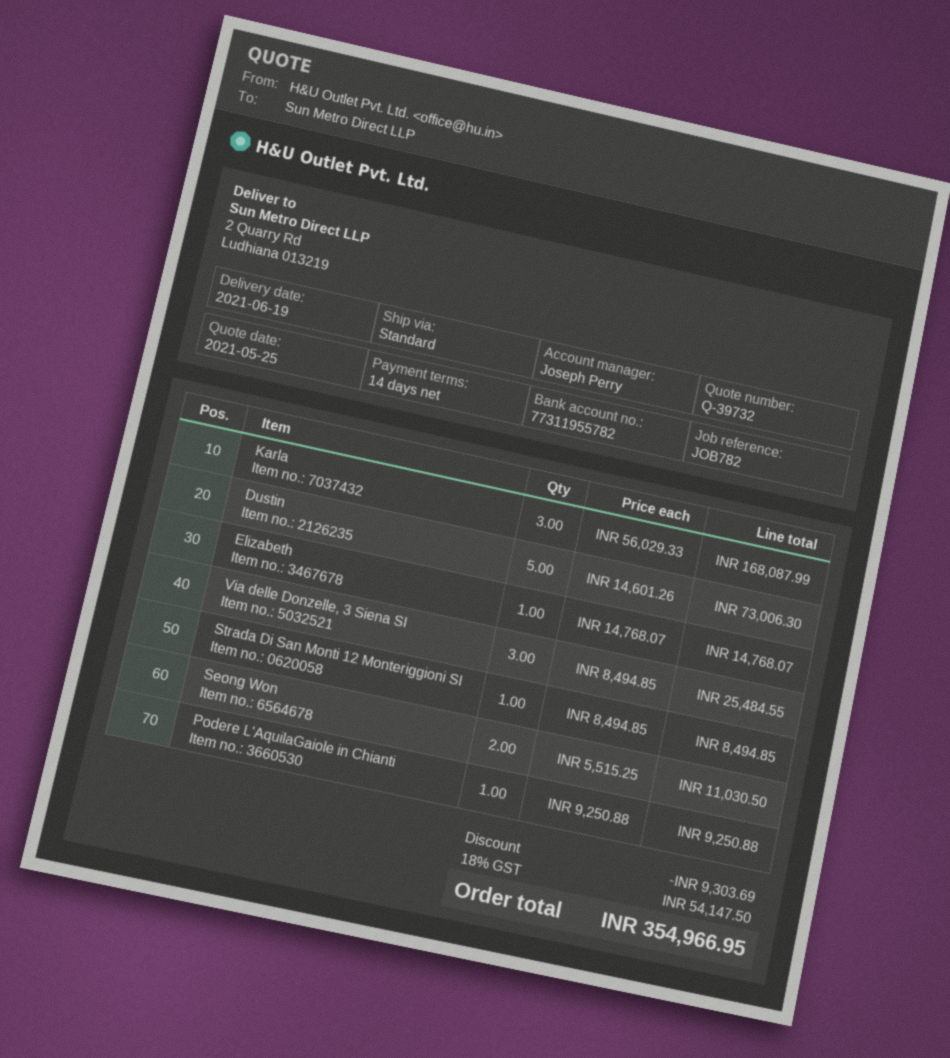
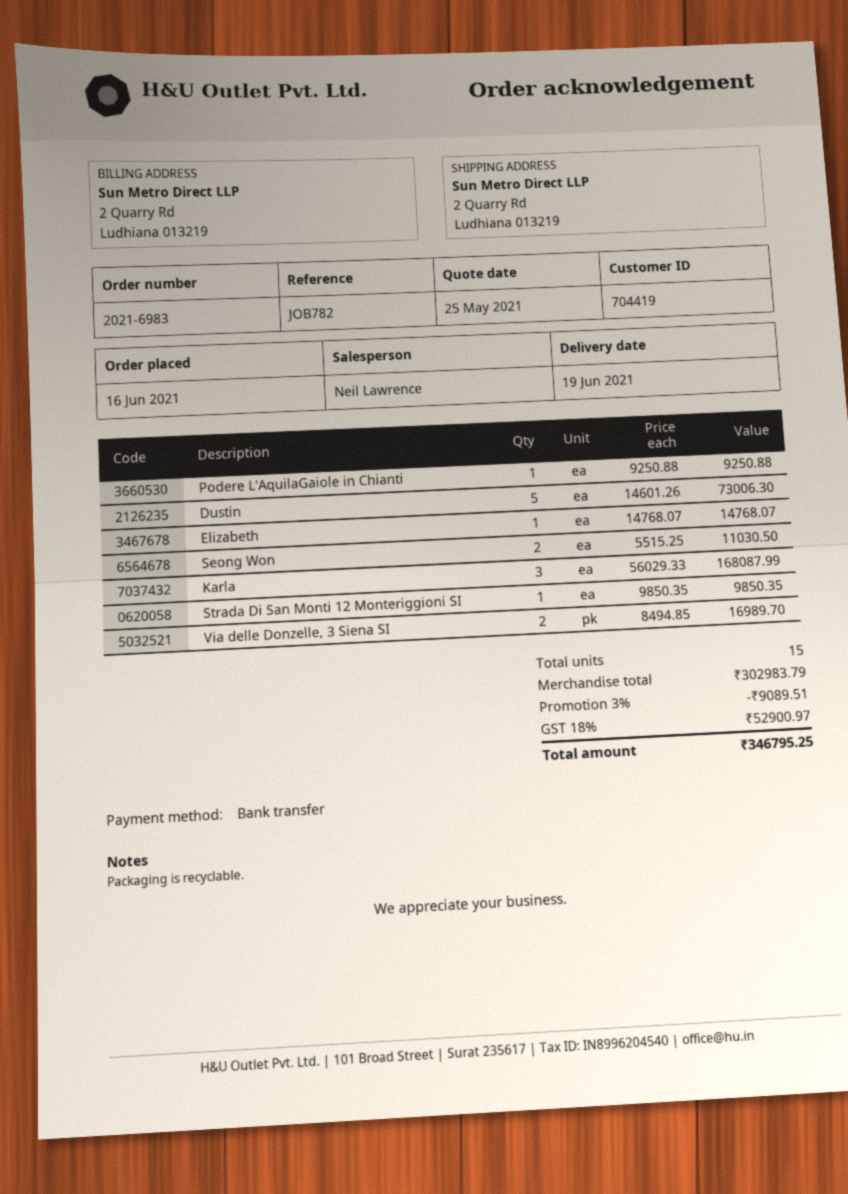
sales rep: Joseph Perry -> Neil Lawrence
Via delle Donzelle, 3 Siena SI: 3 x 8494.85 = 25484.55 -> 2 x 8494.85 = 16989.70
Strada Di San Monti 12 Monteriggioni SI: 1 x 8494.85 = 8494.85 -> 1 x 9850.35 = 9850.35
discount: 9303.69 -> 9089.51
tax: 18% = 54147.50 -> 18% = 52900.97
total: 354966.95 -> 346795.25

